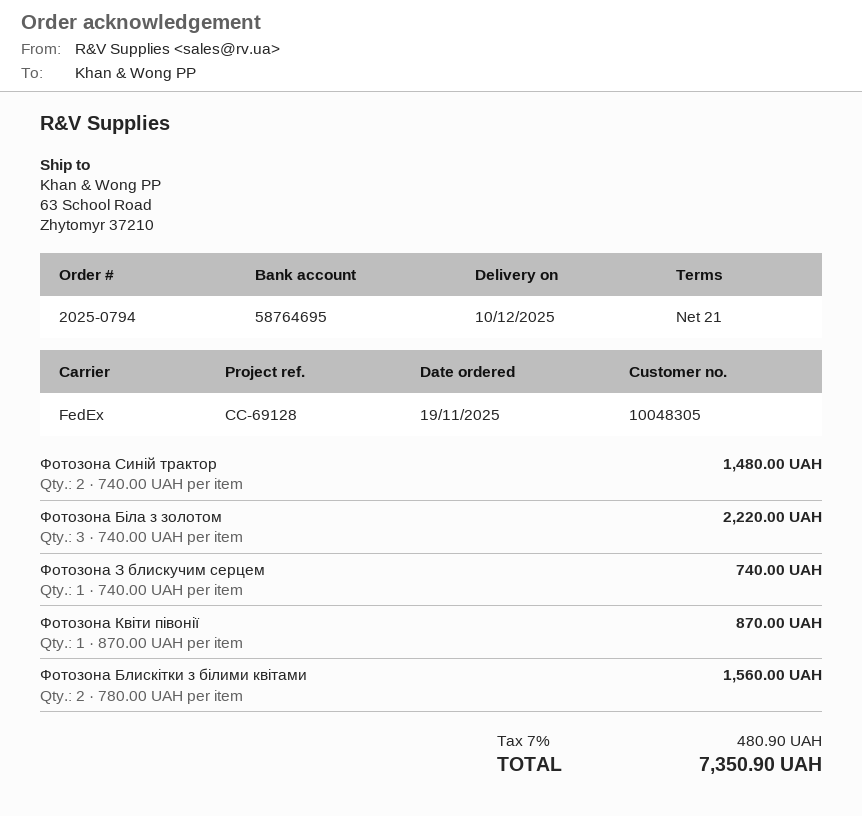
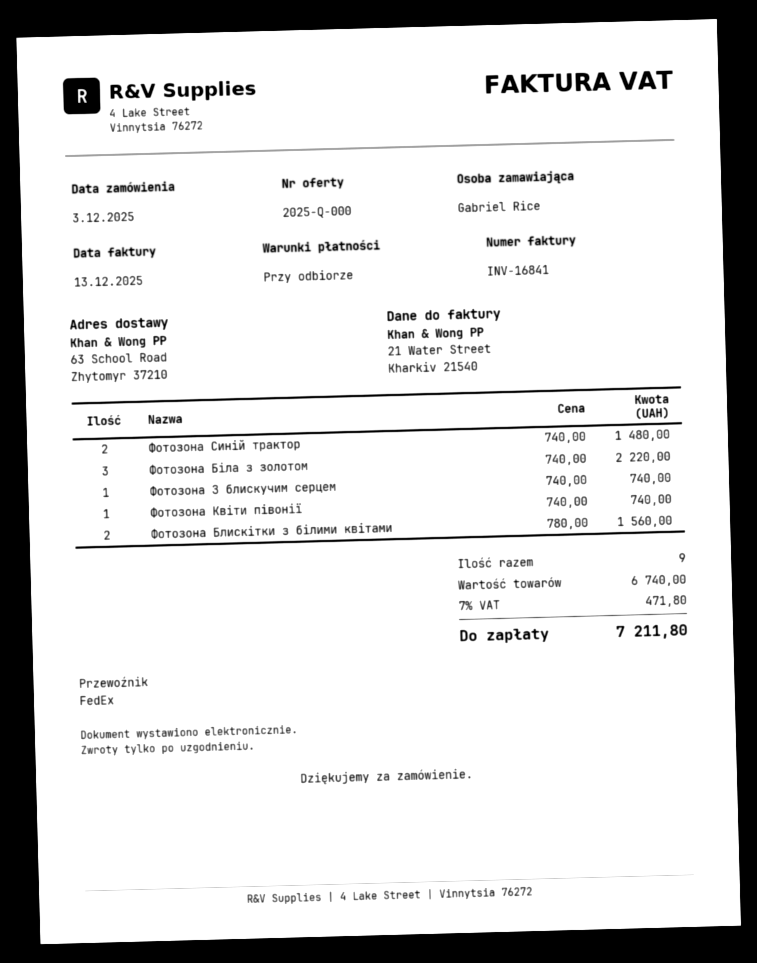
order date: 2025-11-19 -> 2025-12-03
payment terms: 21 days -> on receipt
Фотозона Квіти півонії: 1 x 870.00 = 870.00 -> 1 x 740.00 = 740.00
tax: 7% = 480.90 -> 7% = 471.80
total: 7350.90 -> 7211.80

